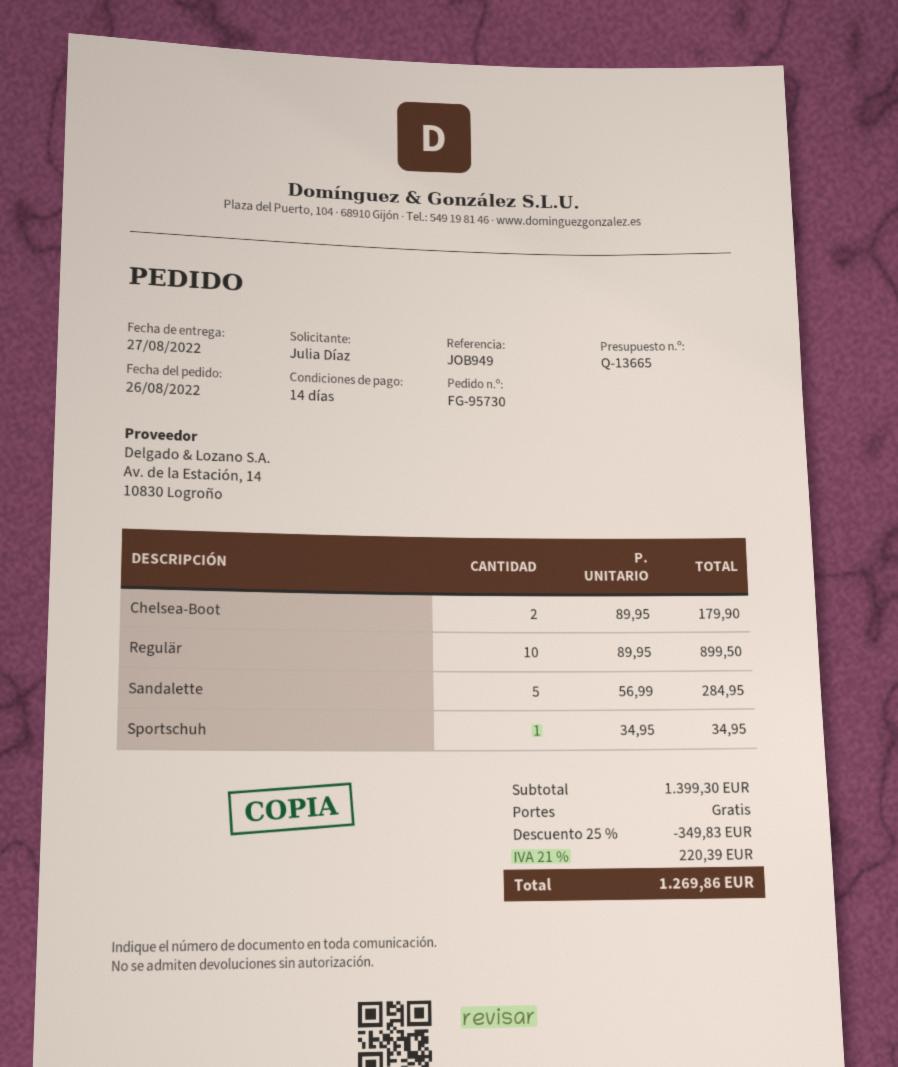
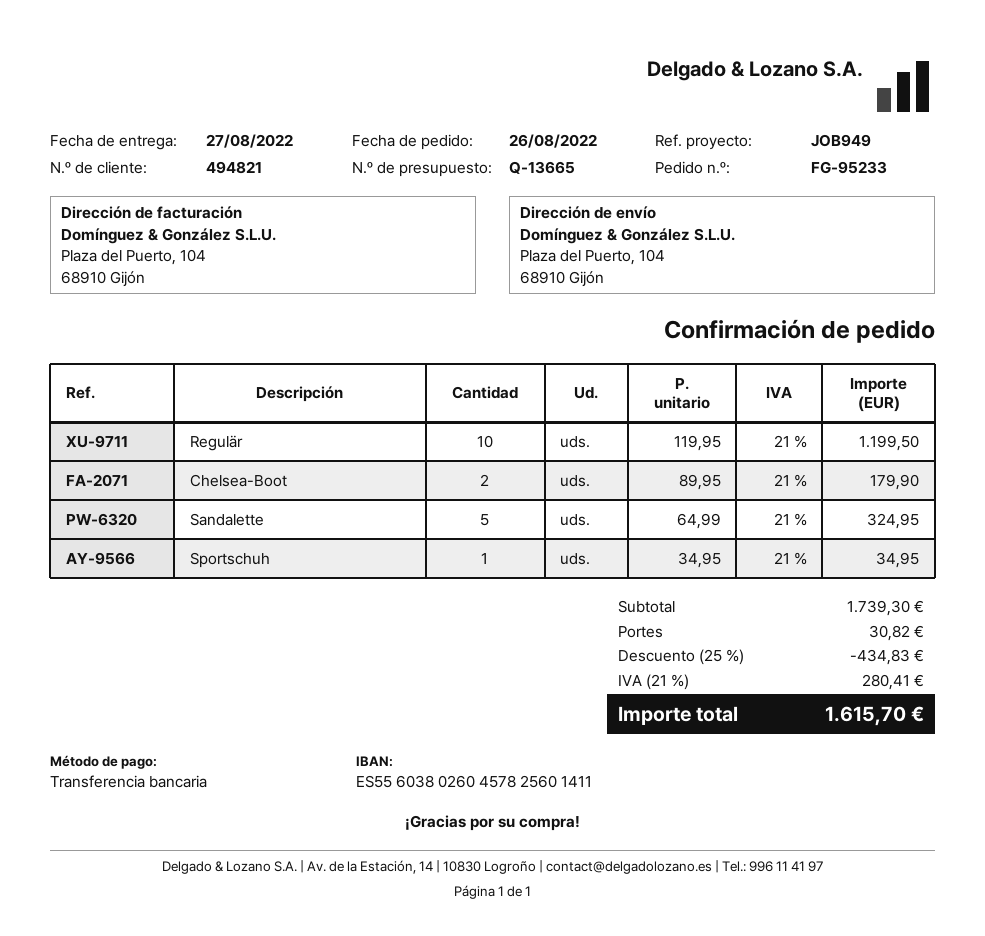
order number: FG-95730 -> FG-95233
Regulär: 10 x 89.95 = 899.50 -> 10 x 119.95 = 1199.50
Sandalette: 5 x 56.99 = 284.95 -> 5 x 64.99 = 324.95
subtotal: 1399.30 -> 1739.30
discount: 25% = 349.83 -> 25% = 434.83
shipping: 0.00 -> 30.82
tax: 21% = 220.39 -> 21% = 280.41
total: 1269.86 -> 1615.70

